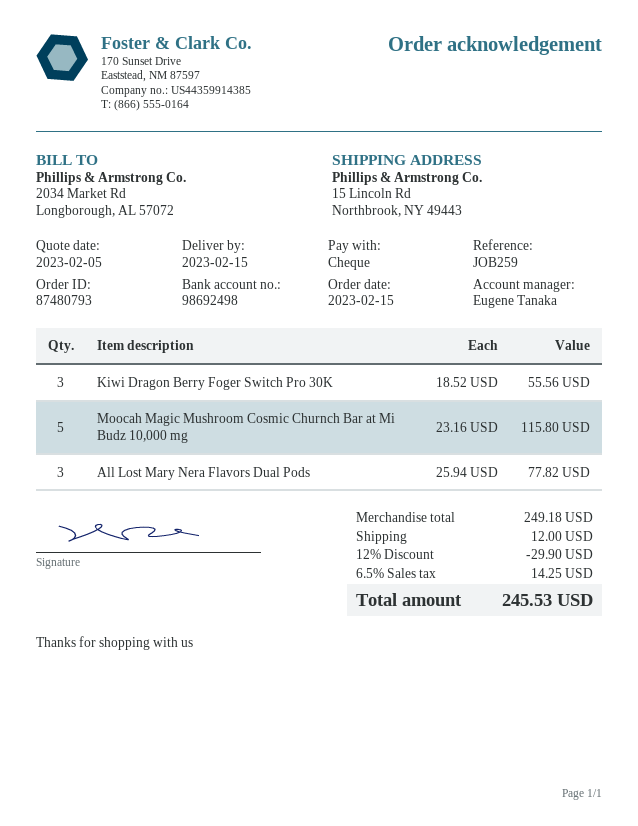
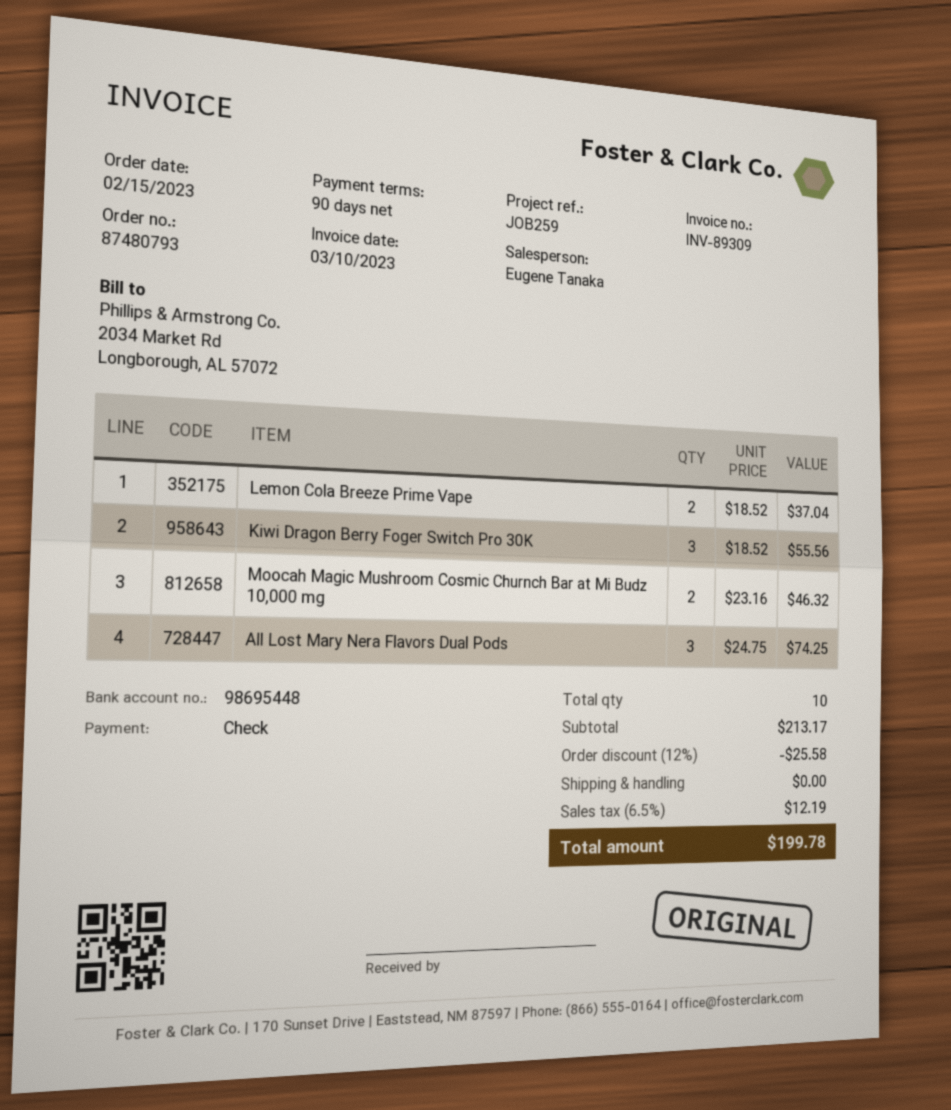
bank account: 98692498 -> 98695448
Moocah Magic Mushroom Cosmic Churnch Bar at Mi Budz 10,000 mg: 5 x 23.16 = 115.80 -> 2 x 23.16 = 46.32
All Lost Mary Nera Flavors Dual Pods: 3 x 25.94 = 77.82 -> 3 x 24.75 = 74.25
Lemon Cola Breeze Prime Vape: none -> 2 x 18.52 = 37.04
subtotal: 249.18 -> 213.17
discount: 12% = 29.90 -> 12% = 25.58
shipping: 12.00 -> 0.00
tax: 6.5% = 14.25 -> 6.5% = 12.19
total: 245.53 -> 199.78

